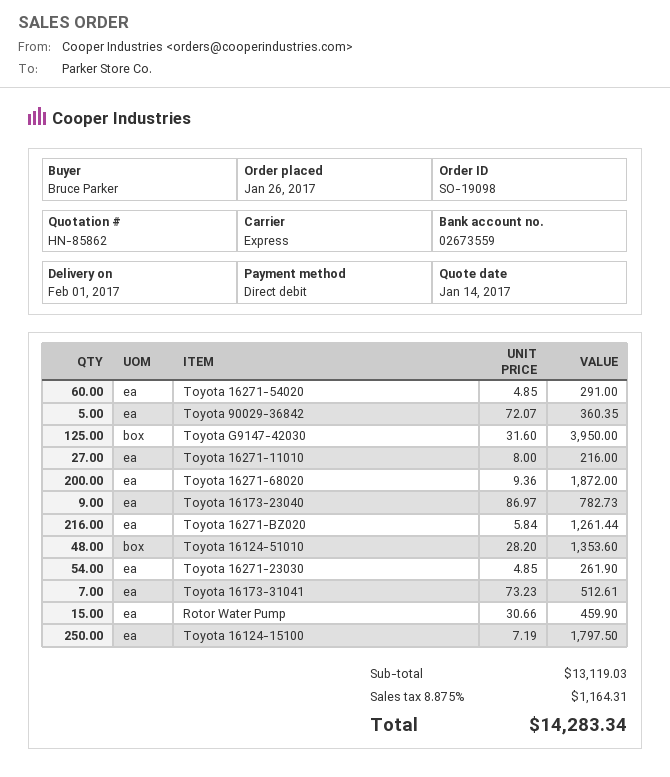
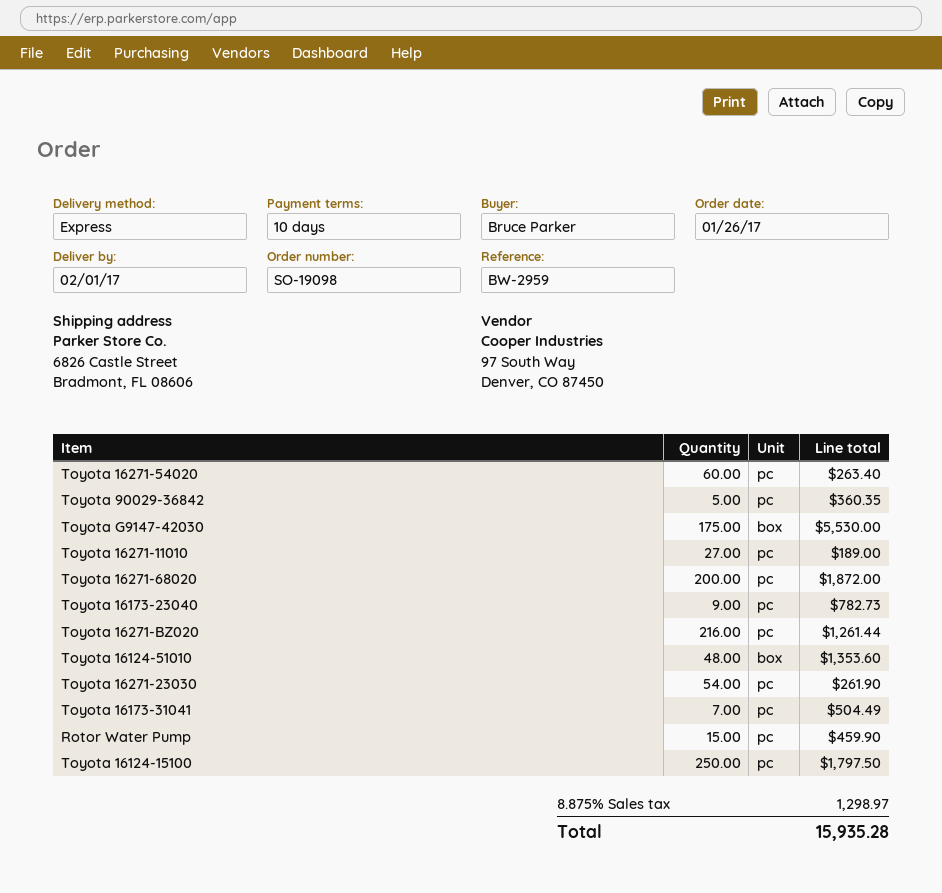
Toyota 16271-54020: 60 for 291.00 -> 60 for 263.40
Toyota G9147-42030: 125 for 3950.00 -> 175 for 5530.00
Toyota 16271-11010: 27 for 216.00 -> 27 for 189.00
Toyota 16173-31041: 7 for 512.61 -> 7 for 504.49
tax: 8.875% = 1164.31 -> 8.875% = 1298.97
total: 14283.34 -> 15935.28

